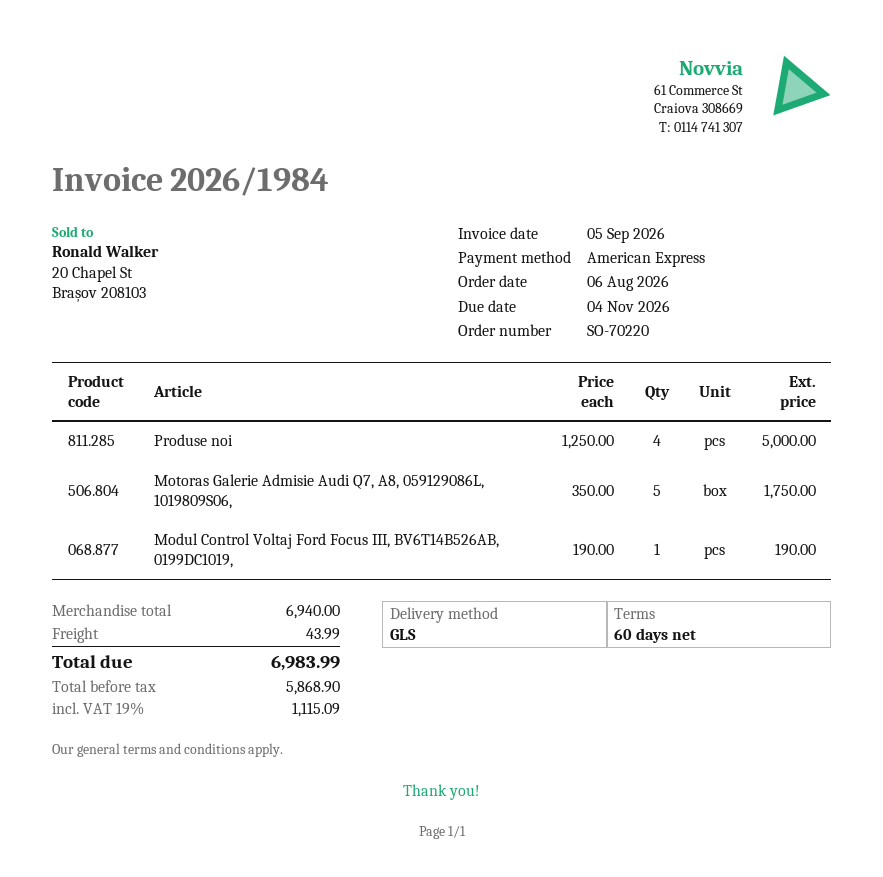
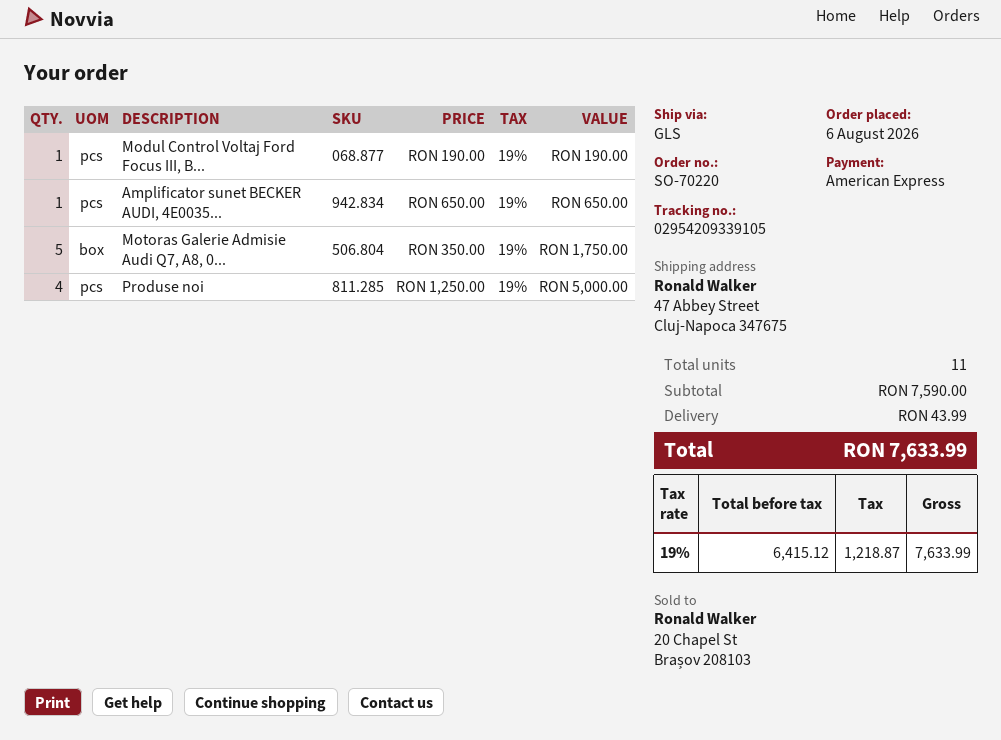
Amplificator sunet BECKER AUDI, 4E0035...: none -> 1 x 650.00 = 650.00
subtotal: 6940.00 -> 7590.00
net: 5868.90 -> 6415.12
tax: 19% = 1115.09 -> 19% = 1218.87
total: 6983.99 -> 7633.99

